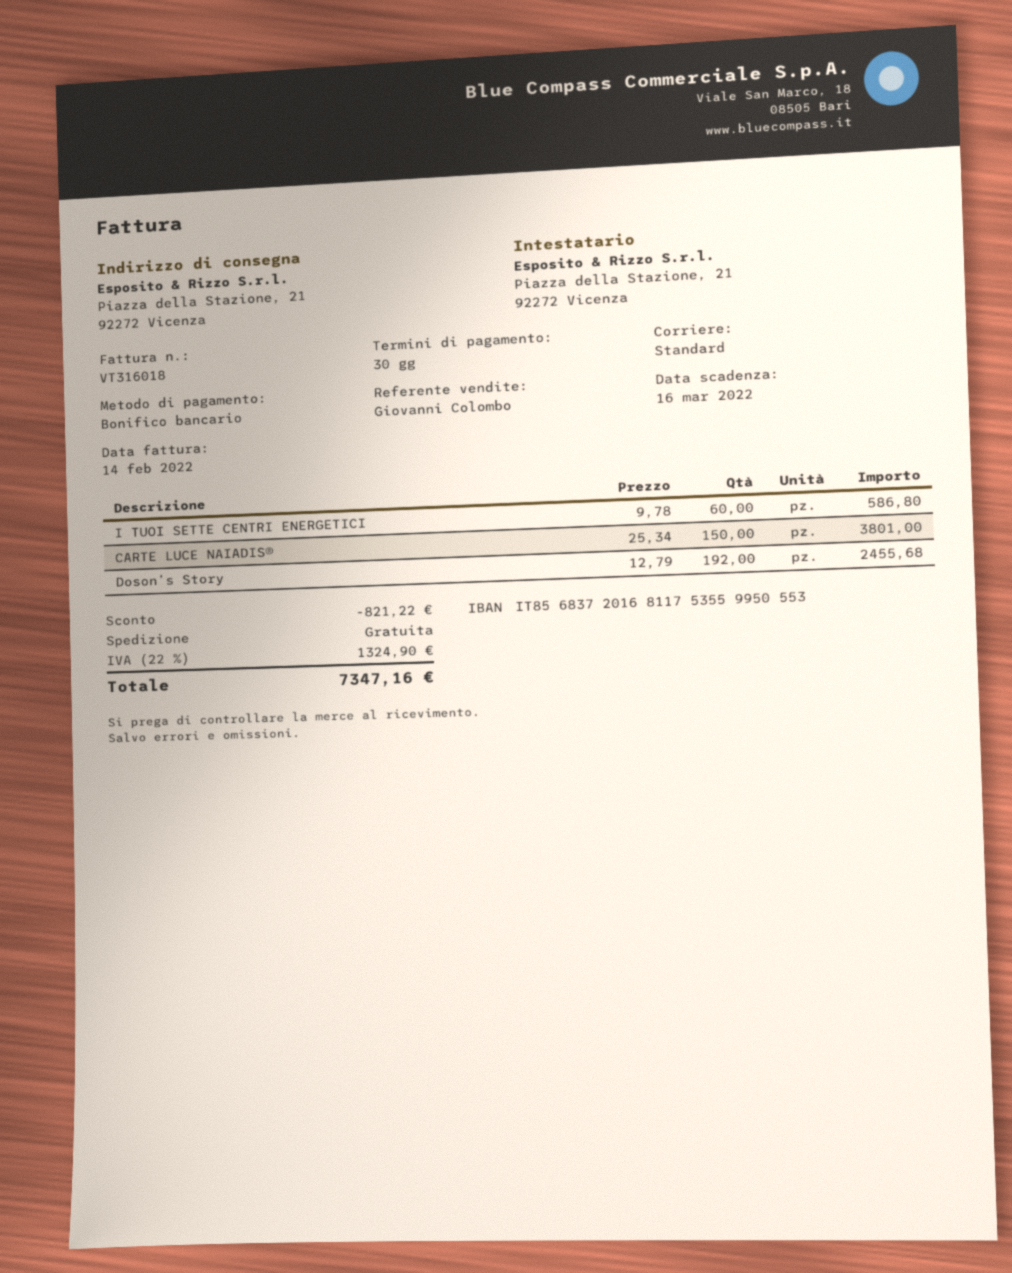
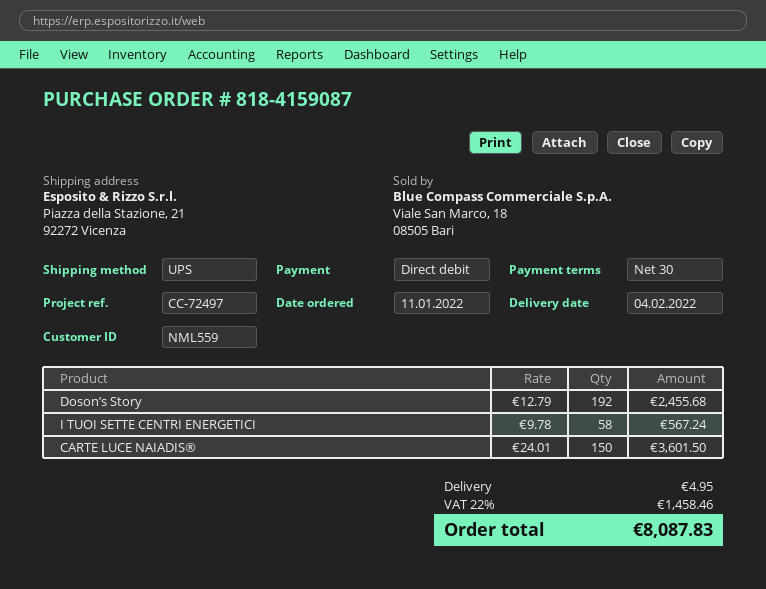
payment method: bank transfer -> direct debit
shipping method: standard -> UPS
I TUOI SETTE CENTRI ENERGETICI: 60 x 9.78 = 586.80 -> 58 x 9.78 = 567.24
CARTE LUCE NAIADIS®: 150 x 25.34 = 3801.00 -> 150 x 24.01 = 3601.50
discount: 821.22 -> none
shipping: 0.00 -> 4.95
tax: 22% = 1324.90 -> 22% = 1458.46
total: 7347.16 -> 8087.83

